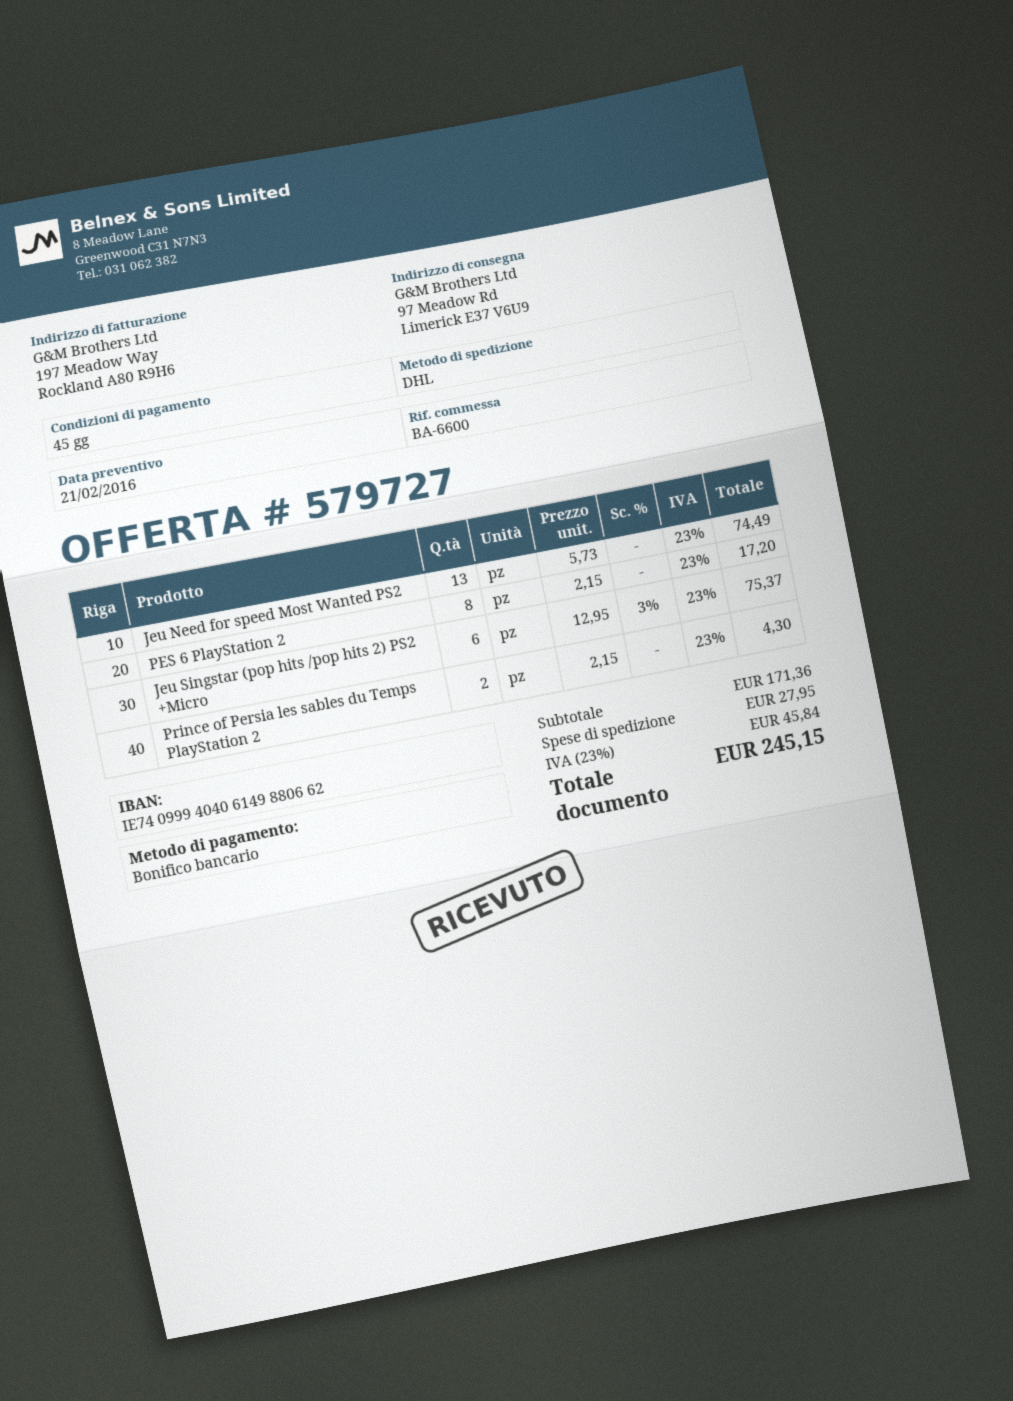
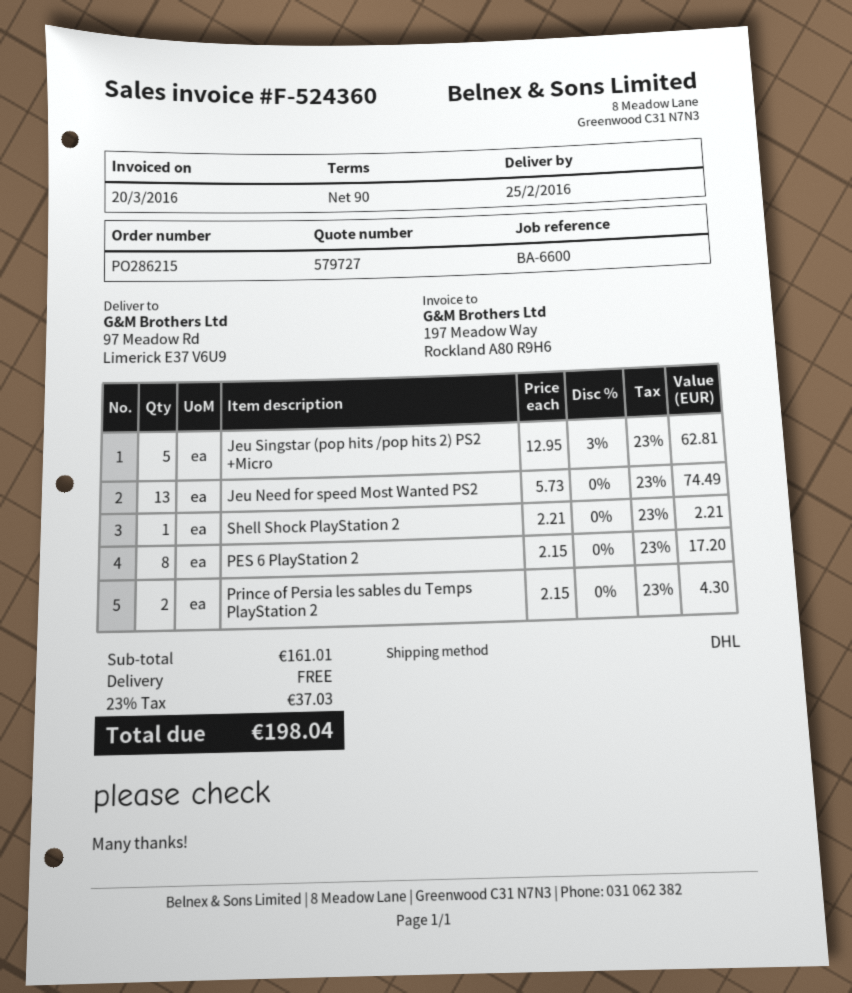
payment terms: 45 days -> 90 days
Jeu Singstar (pop hits /pop hits 2) PS2 +Micro: 6 x 12.95 - 3% = 75.37 -> 5 x 12.95 - 3% = 62.81
Shell Shock PlayStation 2: none -> 1 x 2.21 = 2.21
subtotal: 171.36 -> 161.01
shipping: 27.95 -> 0.00
tax: 23% = 45.84 -> 23% = 37.03
total: 245.15 -> 198.04

